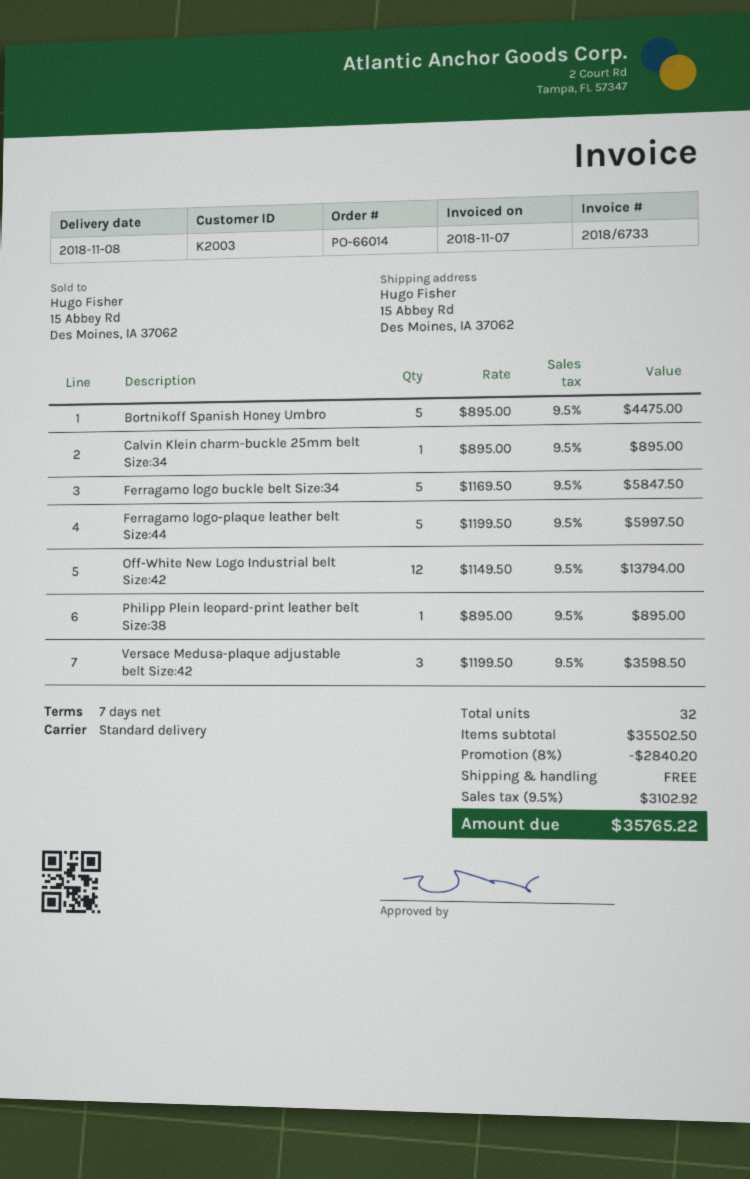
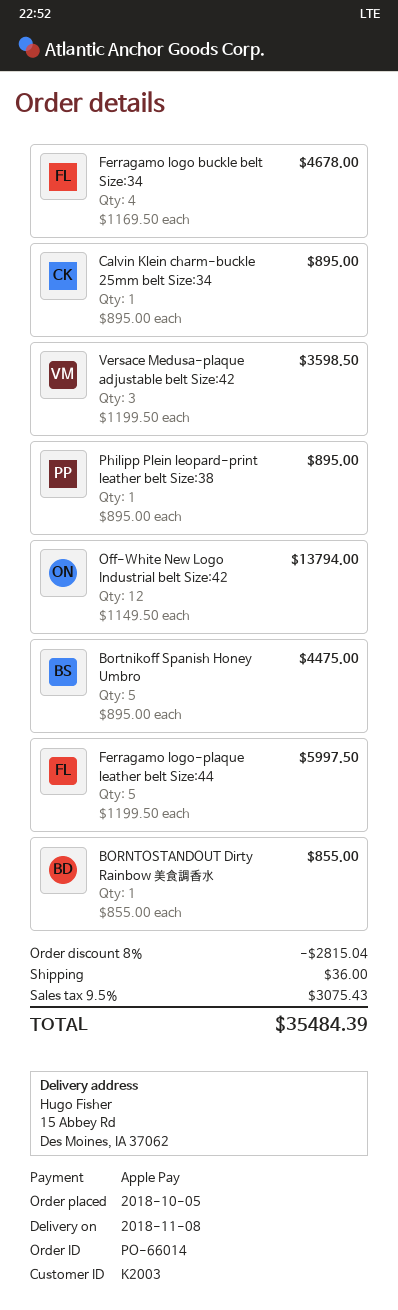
Ferragamo logo buckle belt Size:34: 5 x 1169.50 = 5847.50 -> 4 x 1169.50 = 4678.00
BORNTOSTANDOUT Dirty Rainbow 美食調香水: none -> 1 x 855.00 = 855.00
discount: 8% = 2840.20 -> 8% = 2815.04
shipping: 0.00 -> 36.00
tax: 9.5% = 3102.92 -> 9.5% = 3075.43
total: 35765.22 -> 35484.39

